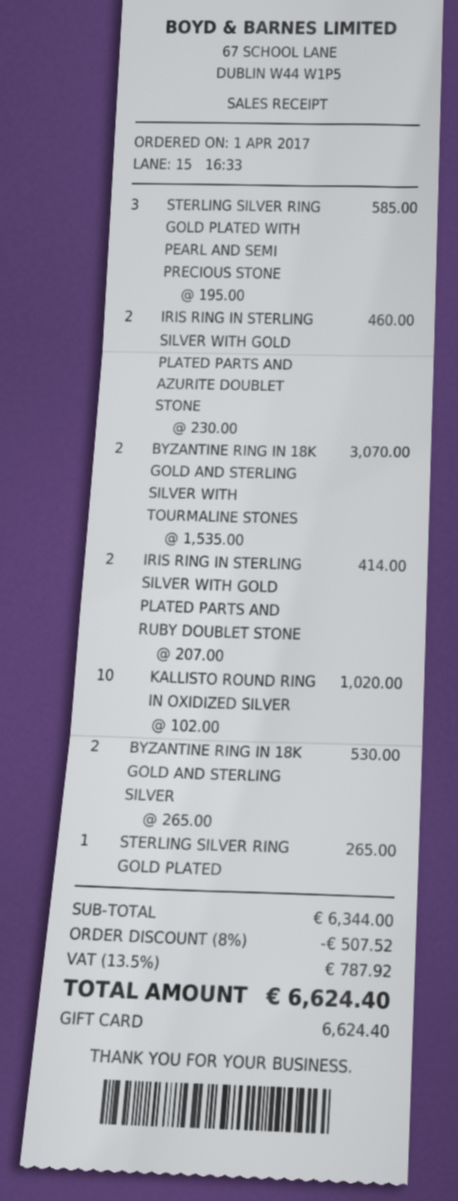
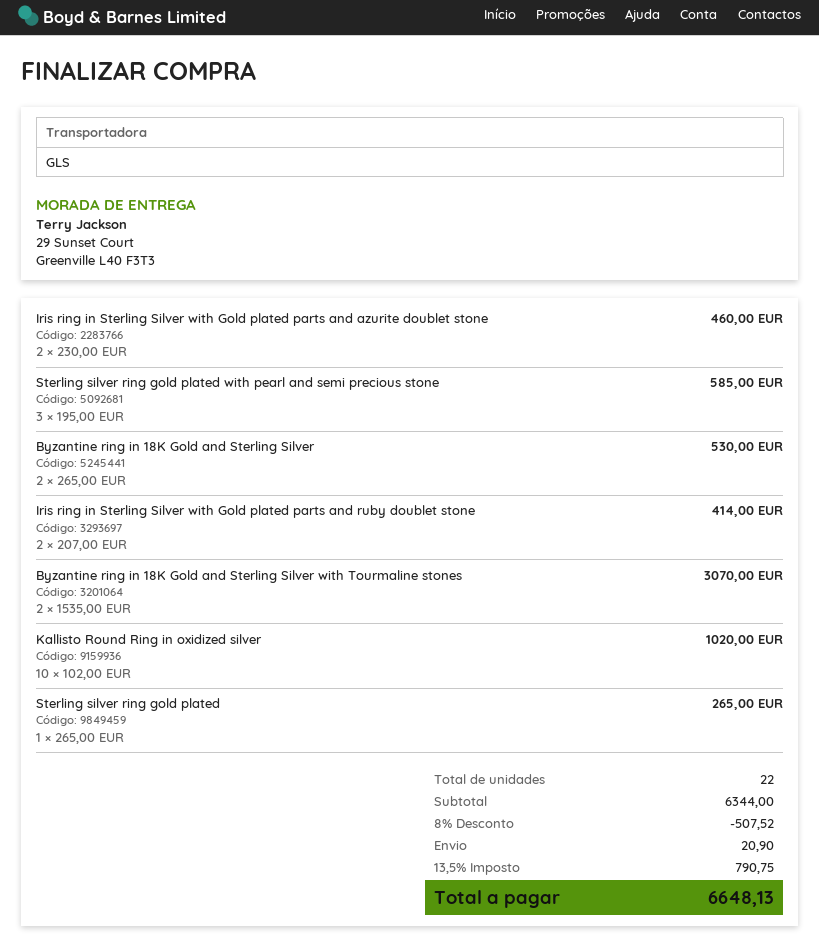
shipping: none -> 20.90
tax: 13.5% = 787.92 -> 13.5% = 790.75
total: 6624.40 -> 6648.13

